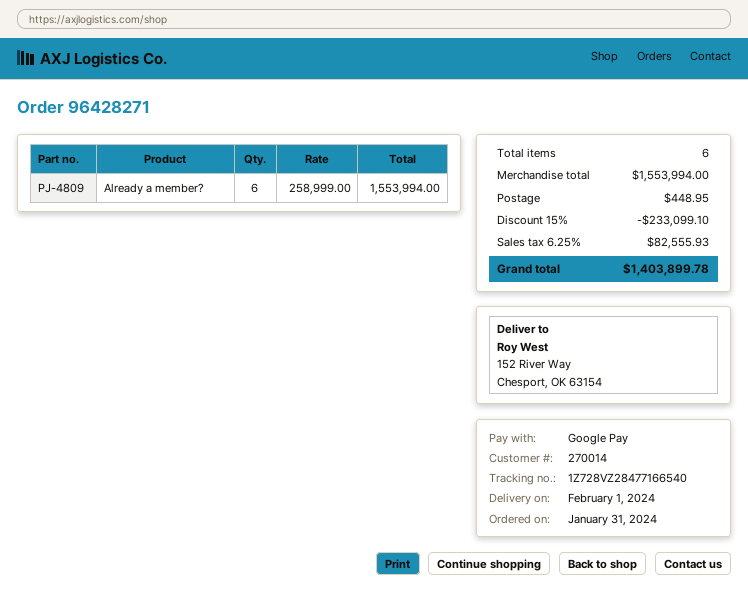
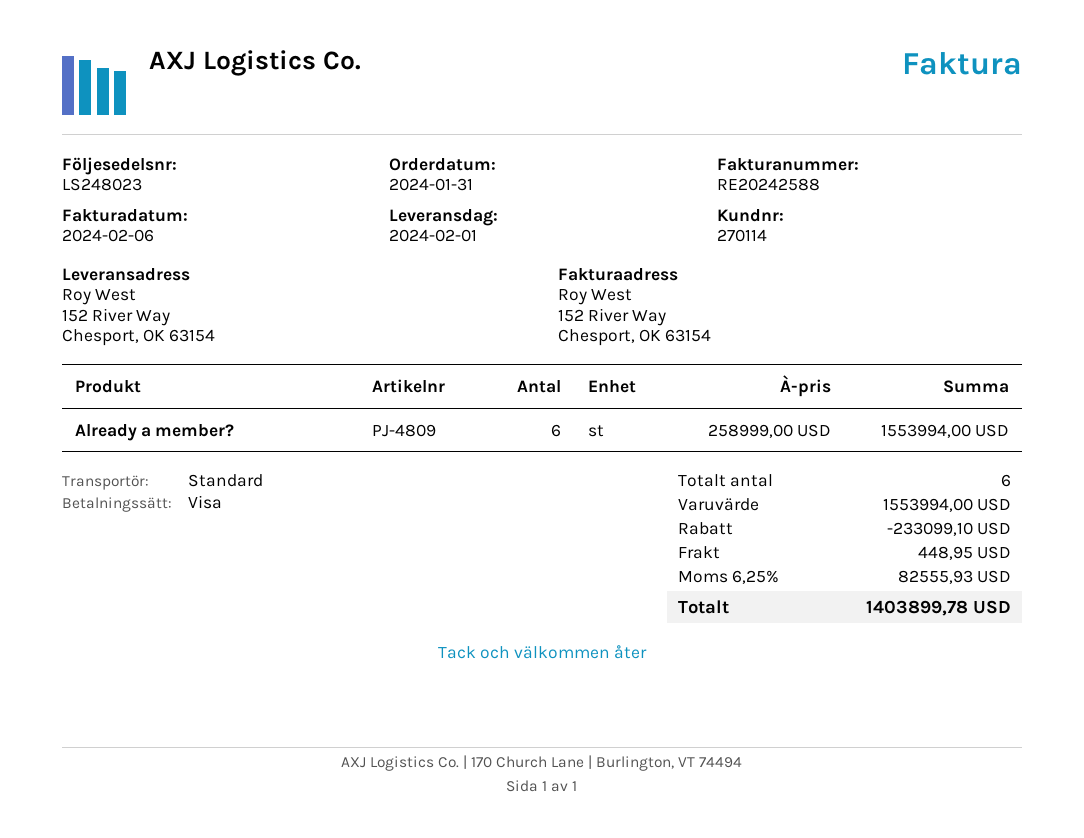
customer number: 270014 -> 270114
payment method: Google Pay -> Visa

